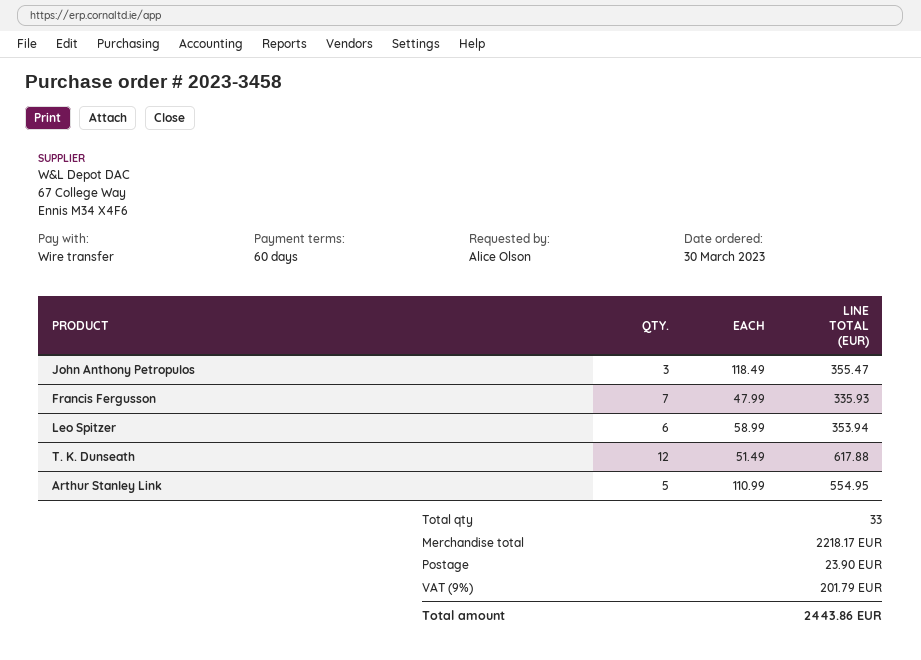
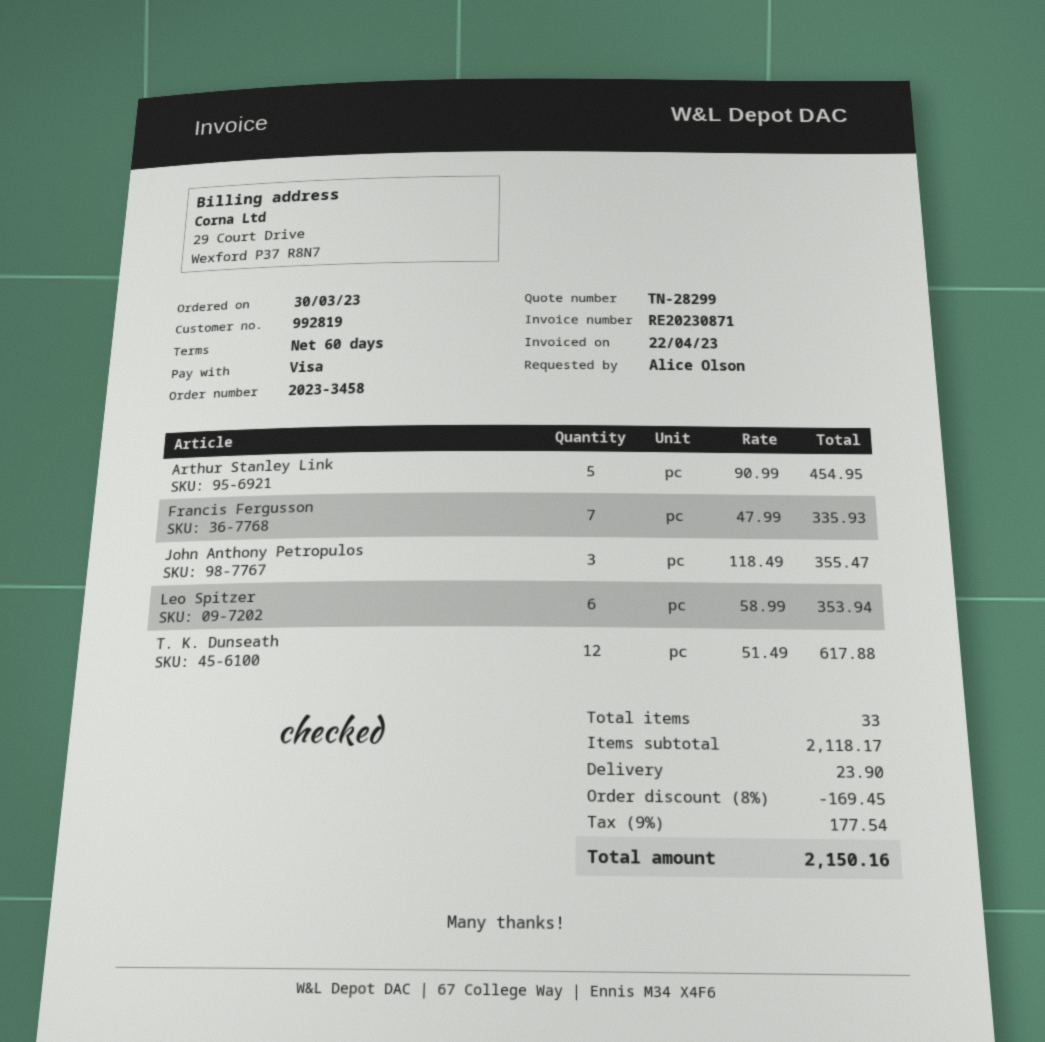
payment method: bank transfer -> Visa
Arthur Stanley Link: 5 x 110.99 = 554.95 -> 5 x 90.99 = 454.95
subtotal: 2218.17 -> 2118.17
discount: none -> 8% = 169.45
tax: 9% = 201.79 -> 9% = 177.54
total: 2443.86 -> 2150.16

